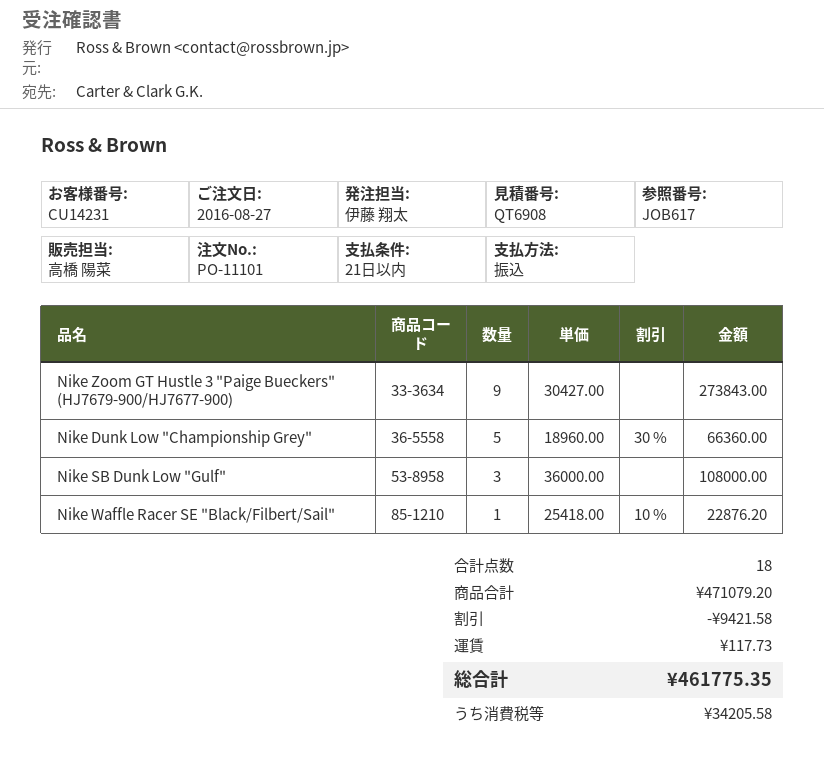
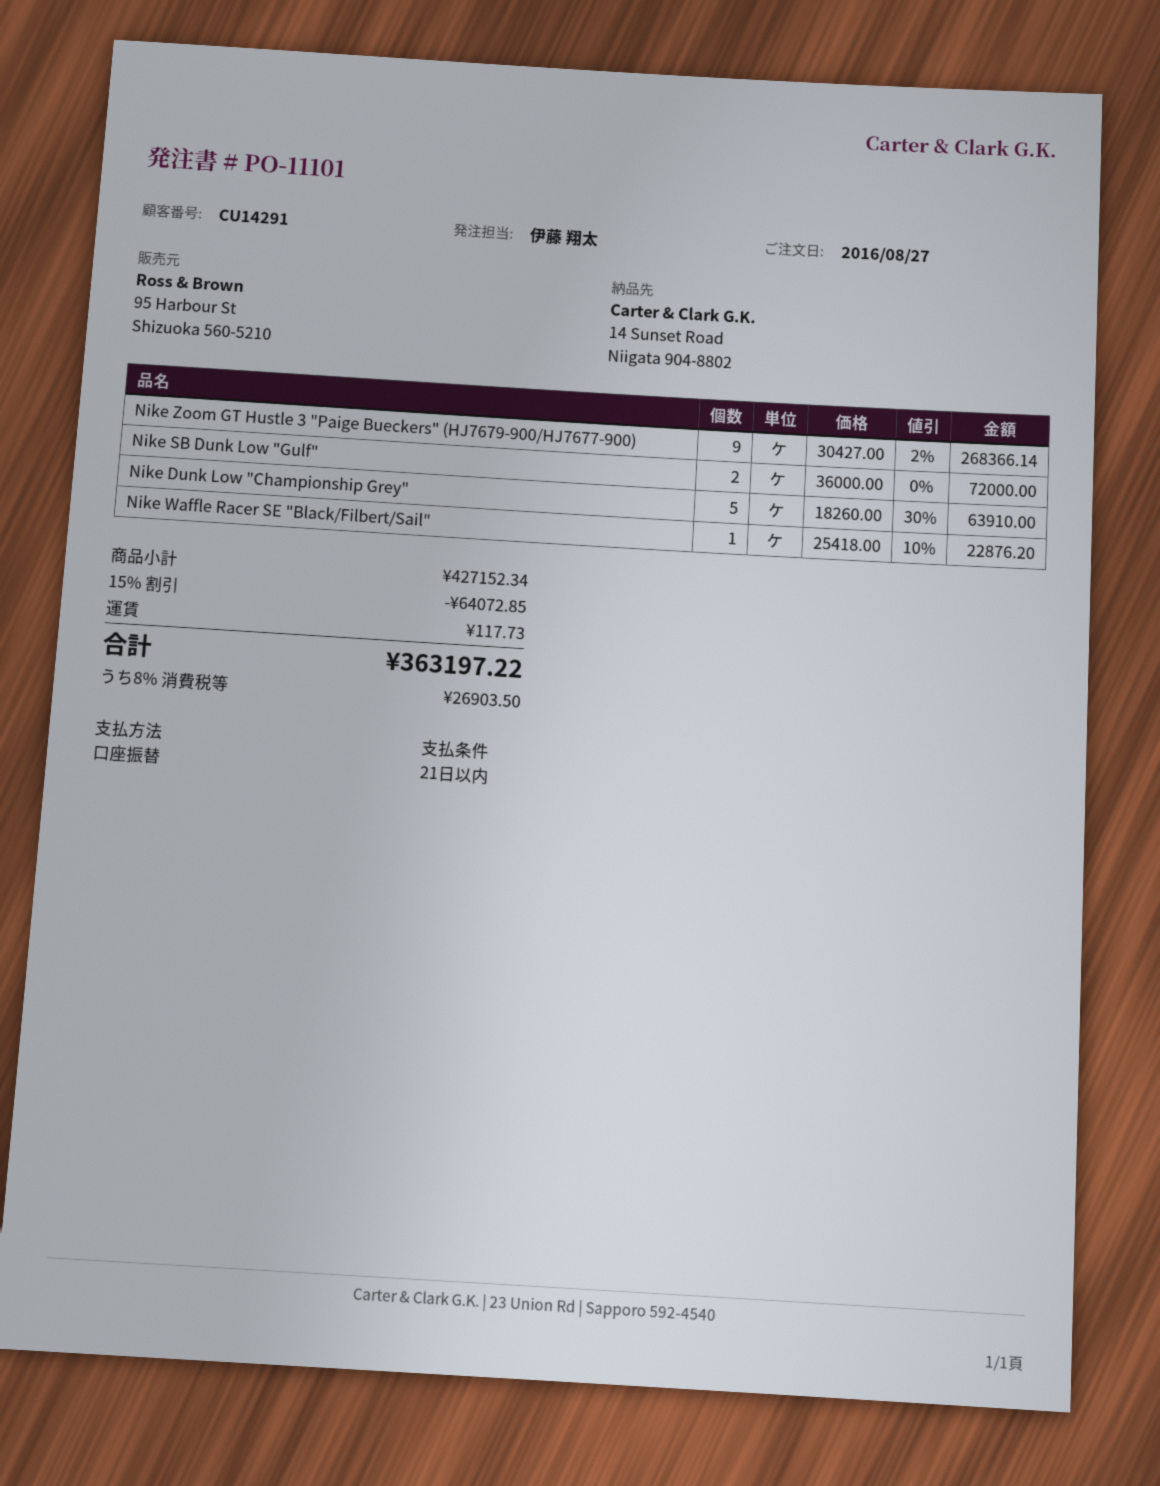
customer number: CU14231 -> CU14291
payment method: bank transfer -> direct debit
Nike Zoom GT Hustle 3 "Paige Bueckers" (HJ7679-900/HJ7677-900): 9 x 30427.00 = 273843.00 -> 9 x 30427.00 - 2% = 268366.14
Nike Dunk Low "Championship Grey": 5 x 18960.00 - 30% = 66360.00 -> 5 x 18260.00 - 30% = 63910.00
Nike SB Dunk Low "Gulf": 3 x 36000.00 = 108000.00 -> 2 x 36000.00 = 72000.00
subtotal: 471079.20 -> 427152.34
discount: 9421.58 -> 64072.85
tax: 34205.58 -> 26903.50
total: 461775.35 -> 363197.22

